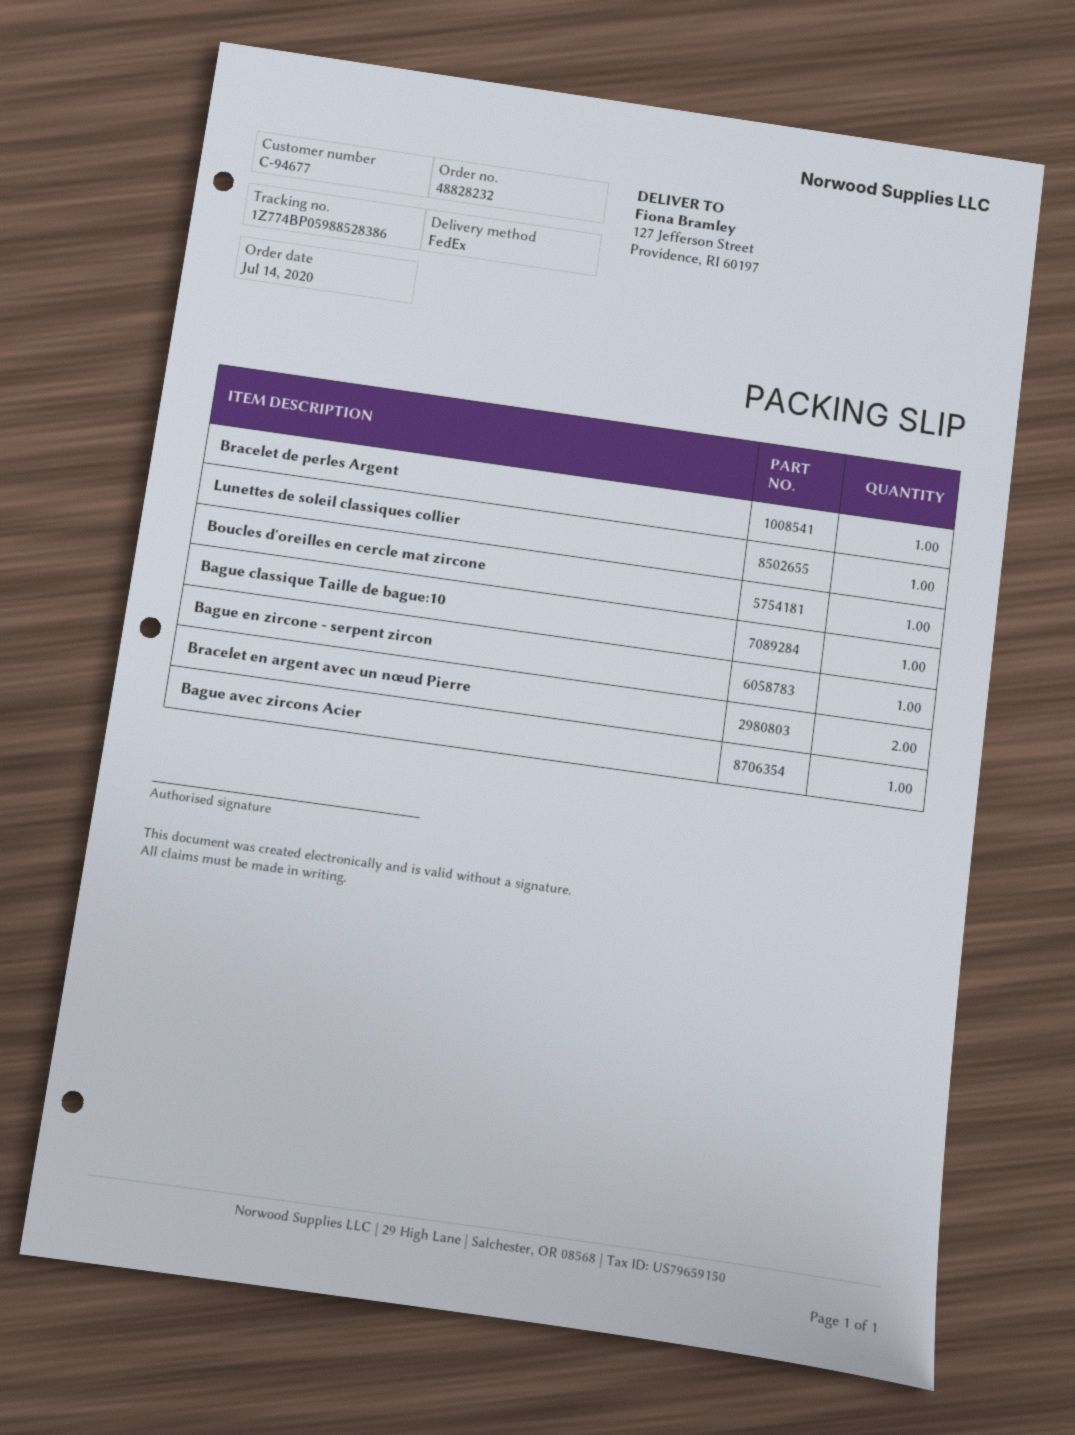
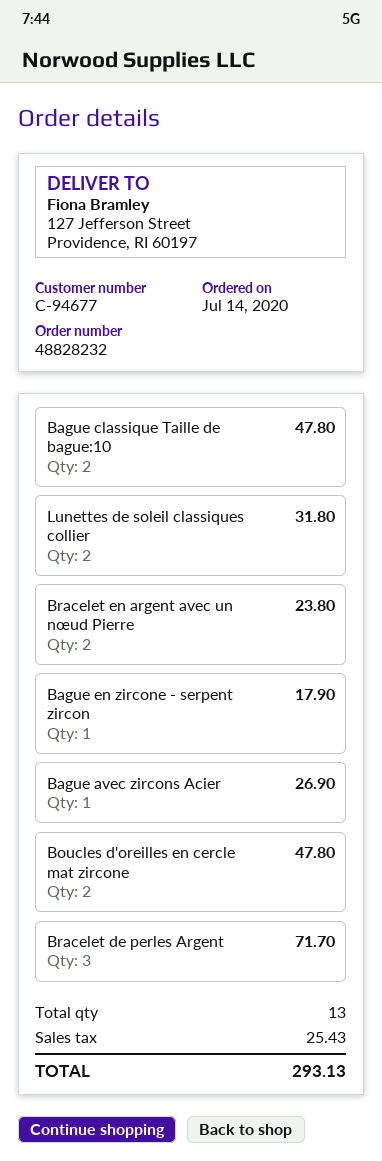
Bracelet de perles Argent: 1 -> 3
Lunettes de soleil classiques collier: 1 -> 2
Boucles d'oreilles en cercle mat zircone: 1 -> 2
Bague classique Taille de bague:10: 1 -> 2

